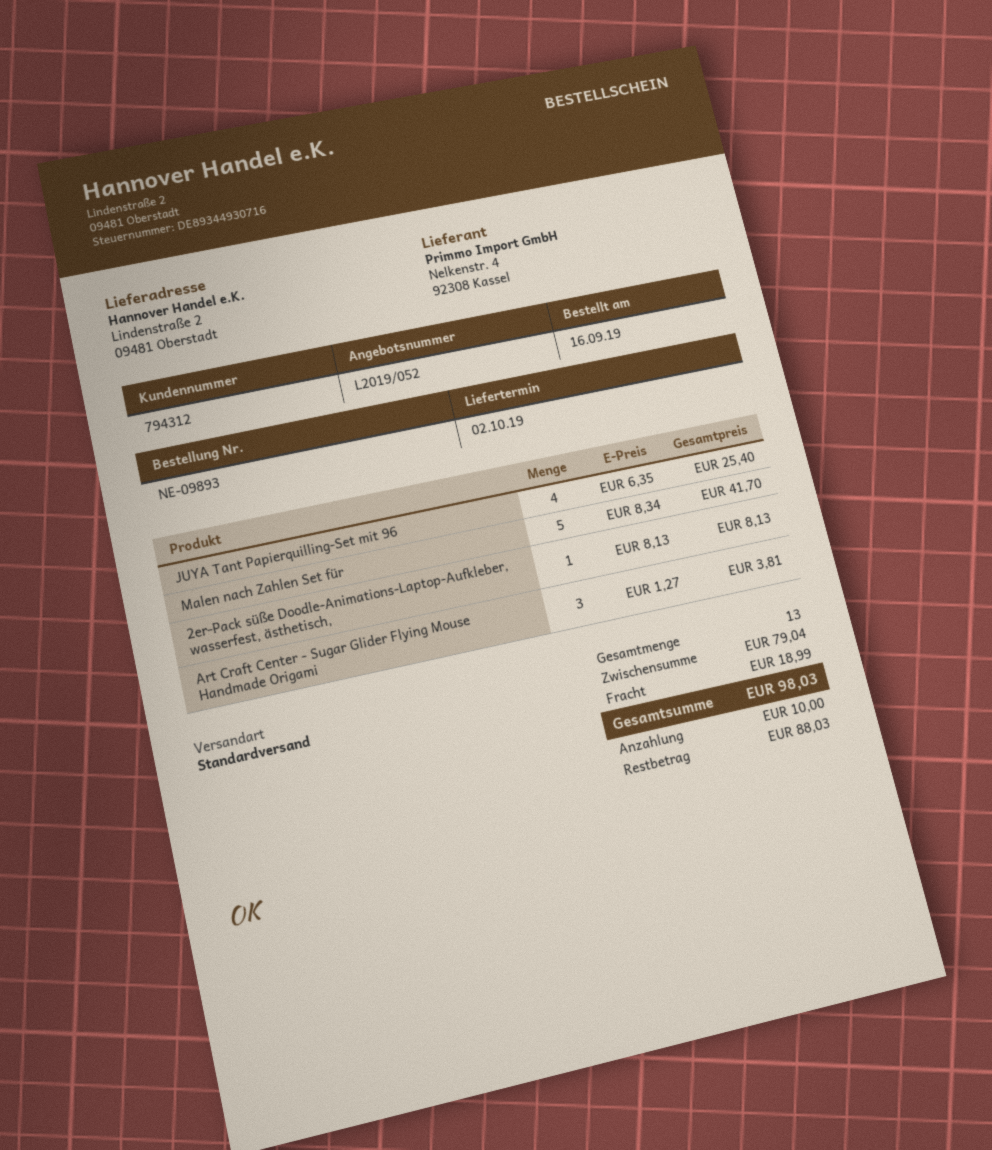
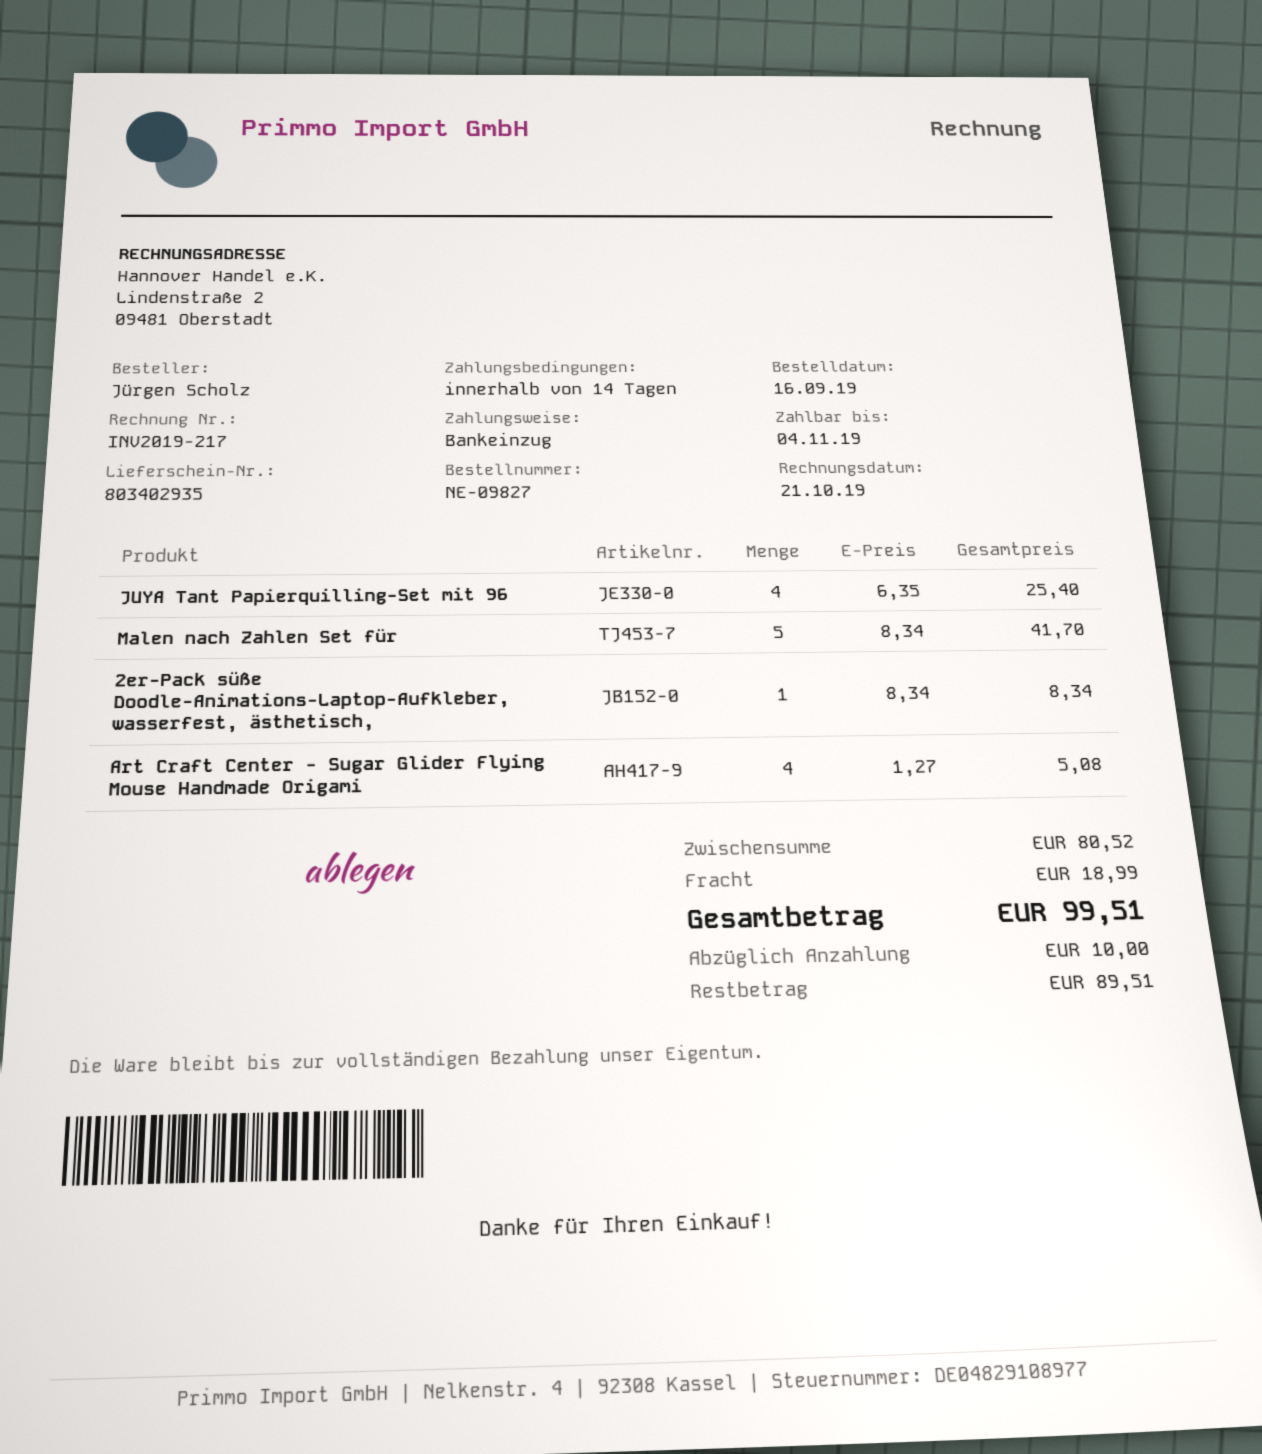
order number: NE-09893 -> NE-09827
2er-Pack süße Doodle-Animations-Laptop-Aufkleber, wasserfest, ästhetisch,: 1 x 8.13 = 8.13 -> 1 x 8.34 = 8.34
Art Craft Center - Sugar Glider Flying Mouse Handmade Origami: 3 x 1.27 = 3.81 -> 4 x 1.27 = 5.08
subtotal: 79.04 -> 80.52
total: 98.03 -> 99.51
balance: 88.03 -> 89.51

